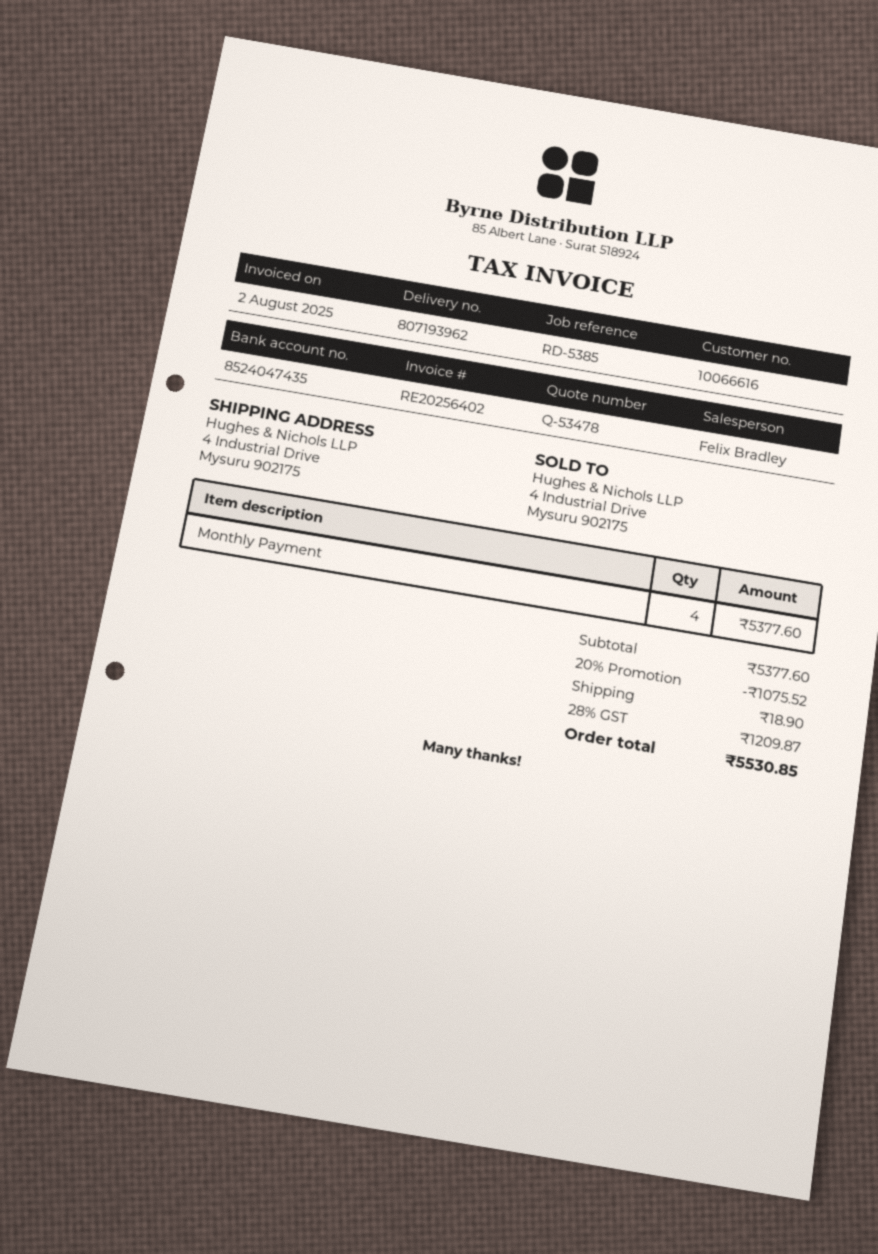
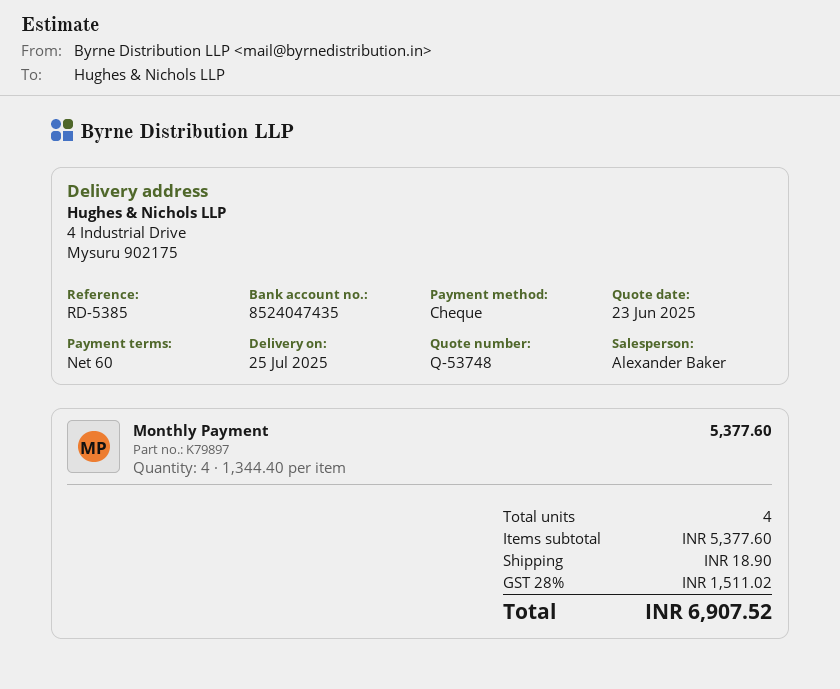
quote number: Q-53478 -> Q-53748
sales rep: Felix Bradley -> Alexander Baker
discount: 20% = 1075.52 -> none
tax: 28% = 1209.87 -> 28% = 1511.02
total: 5530.85 -> 6907.52

